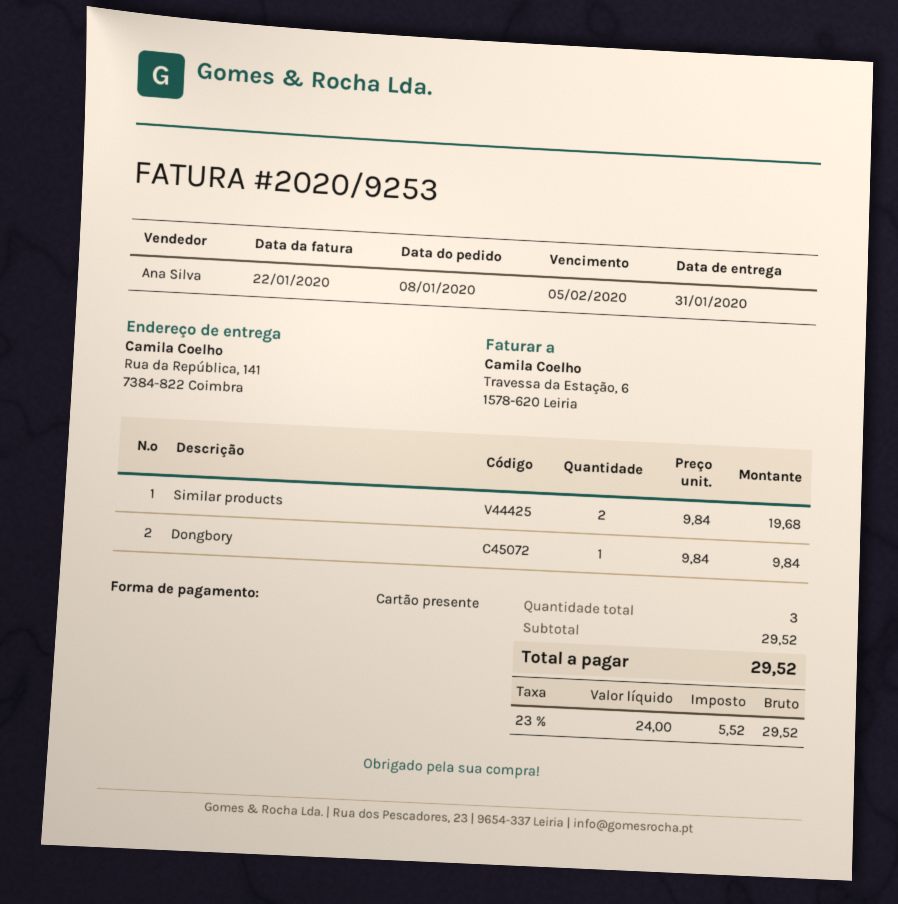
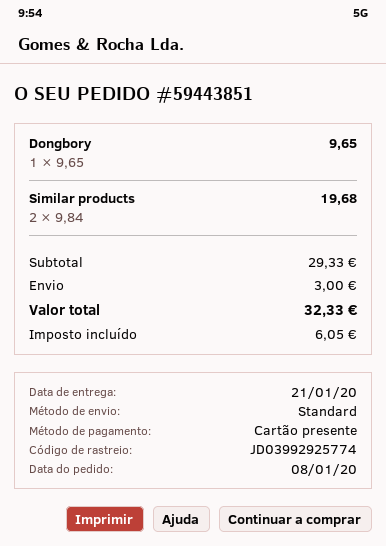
delivery date: 2020-01-31 -> 2020-01-21
Dongbory: 1 x 9.84 = 9.84 -> 1 x 9.65 = 9.65
subtotal: 29.52 -> 29.33
shipping: none -> 3.00
tax: 5.52 -> 6.05
total: 29.52 -> 32.33

